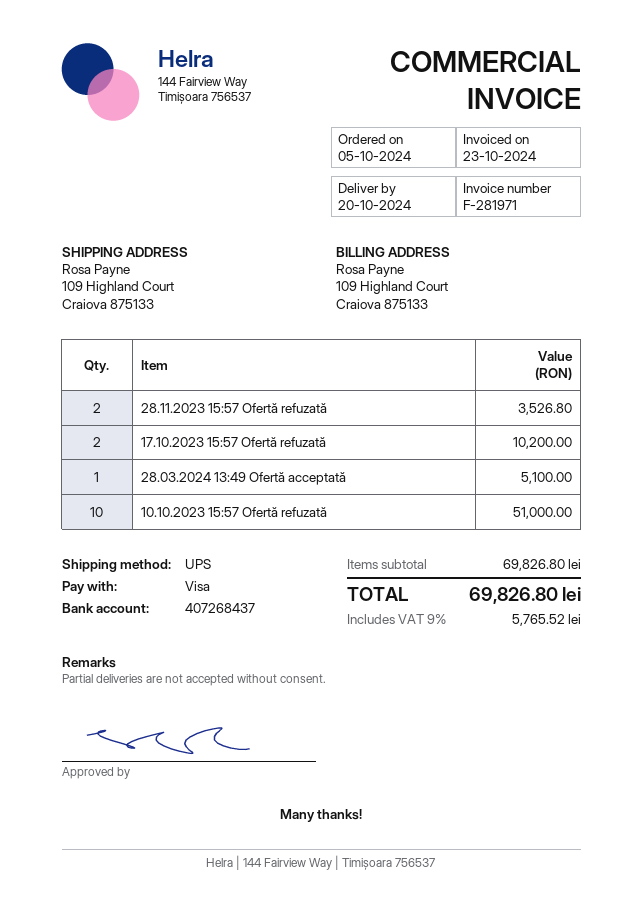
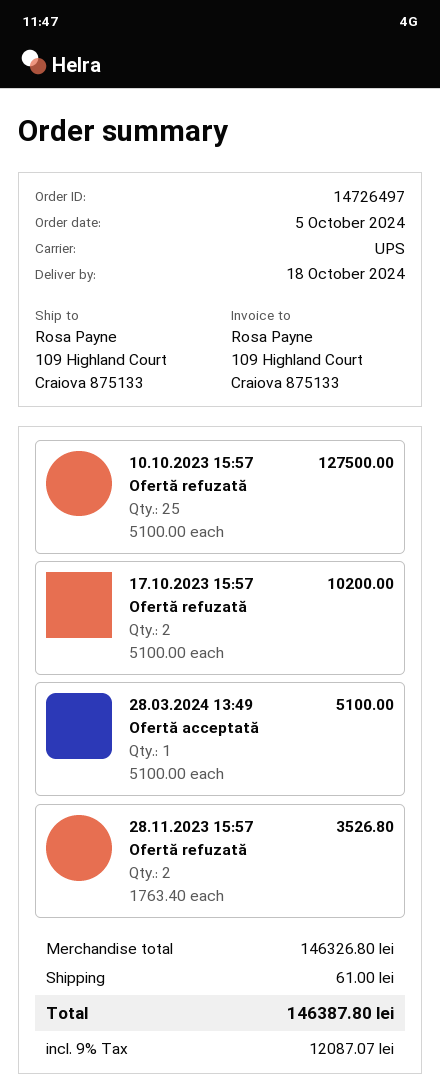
delivery date: 2024-10-20 -> 2024-10-18
10.10.2023 15:57 Ofertă refuzată: 10 for 51000.00 -> 25 for 127500.00
subtotal: 69826.80 -> 146326.80
shipping: none -> 61.00
tax: 9% = 5765.52 -> 9% = 12087.07
total: 69826.80 -> 146387.80

